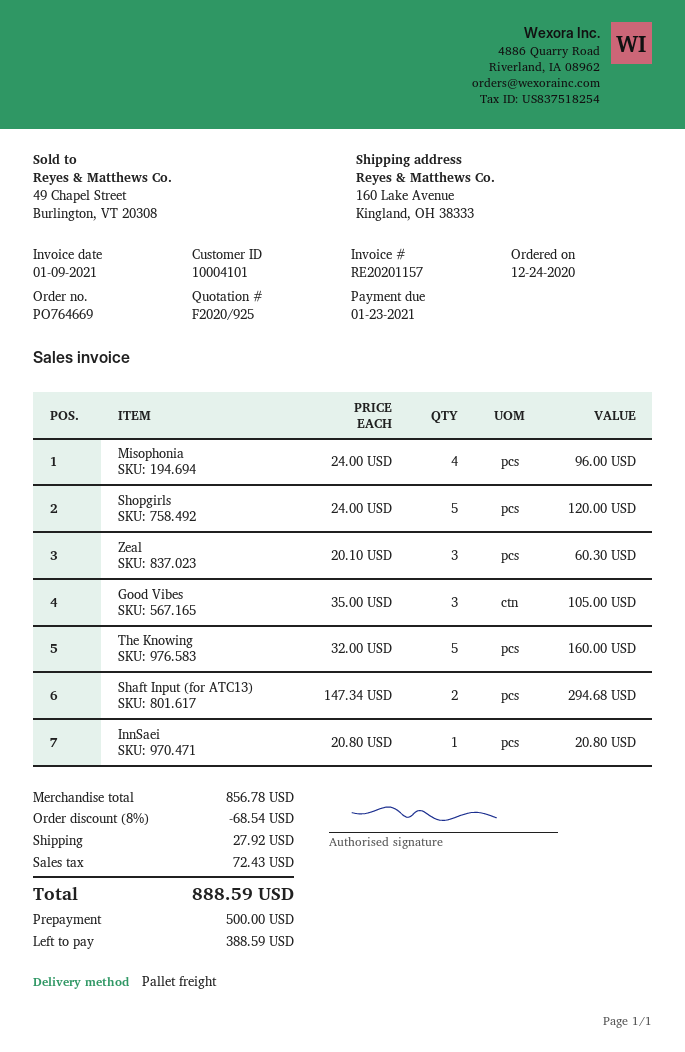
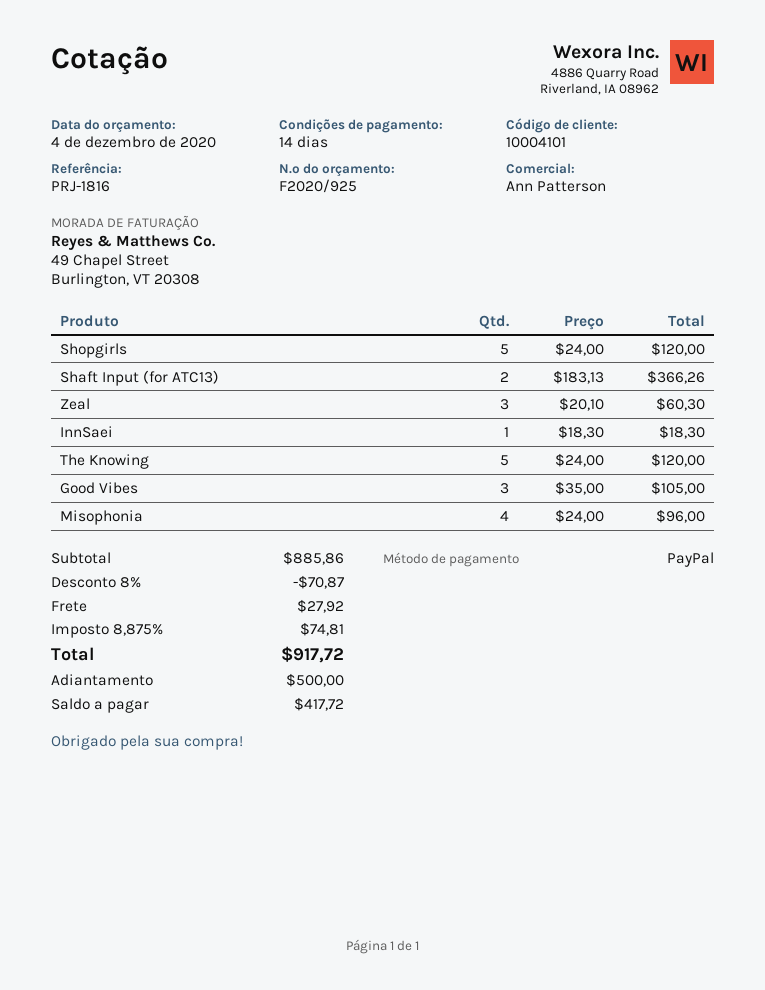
The Knowing: 5 x 32.00 = 160.00 -> 5 x 24.00 = 120.00
Shaft Input (for ATC13): 2 x 147.34 = 294.68 -> 2 x 183.13 = 366.26
InnSaei: 1 x 20.80 = 20.80 -> 1 x 18.30 = 18.30
subtotal: 856.78 -> 885.86
discount: 8% = 68.54 -> 8% = 70.87
tax: 72.43 -> 74.81
total: 888.59 -> 917.72
balance: 388.59 -> 417.72

